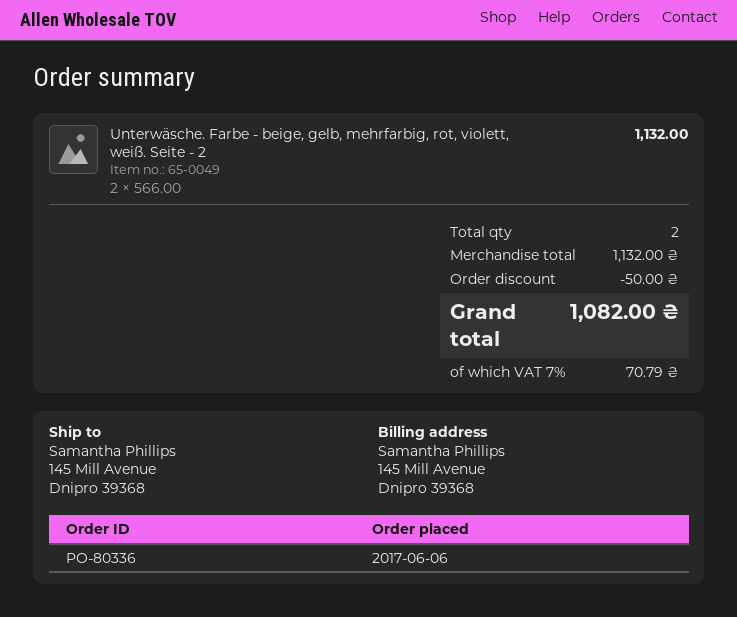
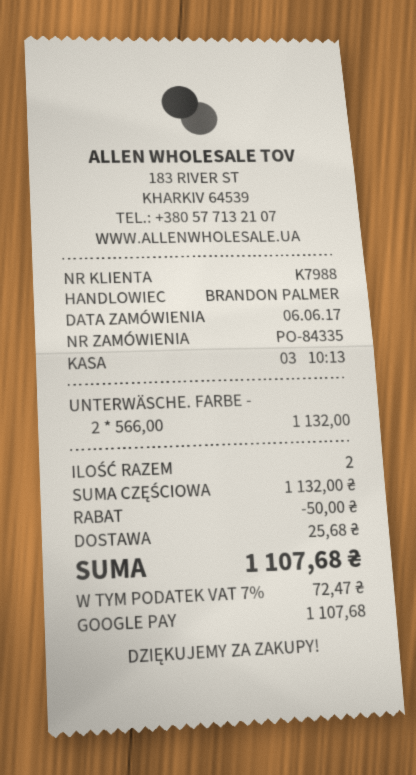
order number: PO-80336 -> PO-84335
shipping: none -> 25.68
tax: 7% = 70.79 -> 7% = 72.47
total: 1082.00 -> 1107.68

